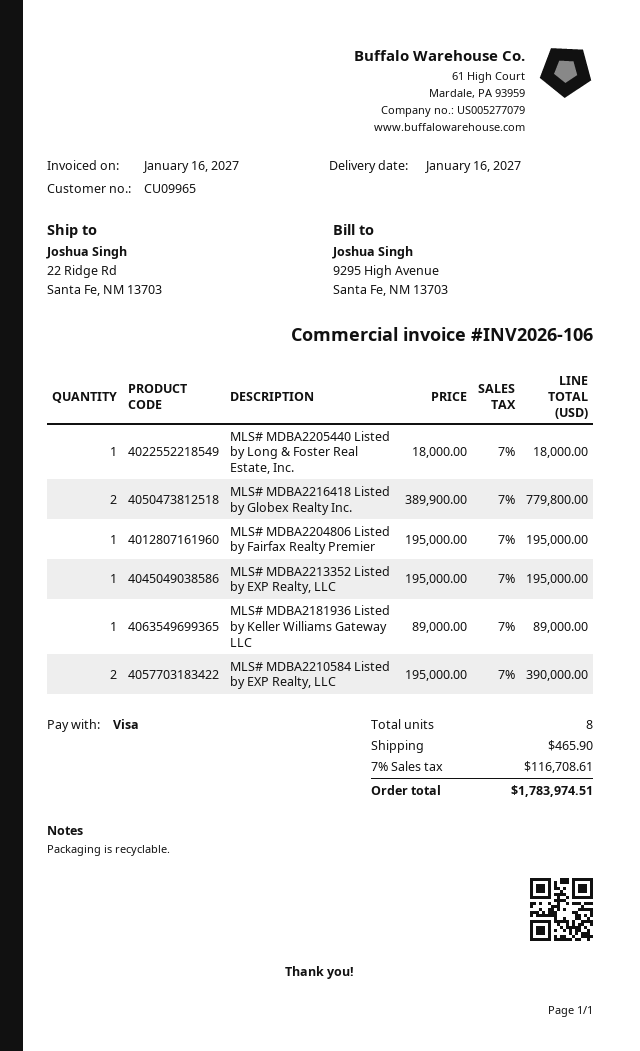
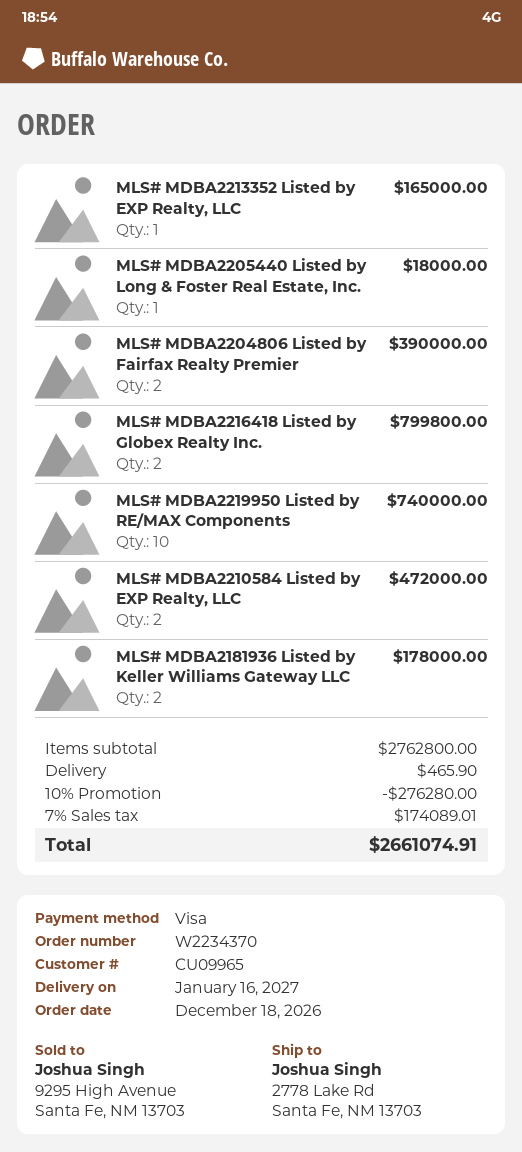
ship to: 22 Ridge Rd, Santa Fe, NM 13703 -> 2778 Lake Rd, Santa Fe, NM 13703
MLS# MDBA2216418 Listed by Globex Realty Inc.: 2 for 779800.00 -> 2 for 799800.00
MLS# MDBA2204806 Listed by Fairfax Realty Premier: 1 for 195000.00 -> 2 for 390000.00
MLS# MDBA2213352 Listed by EXP Realty, LLC: 1 for 195000.00 -> 1 for 165000.00
MLS# MDBA2181936 Listed by Keller Williams Gateway LLC: 1 for 89000.00 -> 2 for 178000.00
MLS# MDBA2210584 Listed by EXP Realty, LLC: 2 for 390000.00 -> 2 for 472000.00
MLS# MDBA2219950 Listed by RE/MAX Components: none -> 10 for 740000.00
discount: none -> 10% = 276280.00
tax: 7% = 116708.61 -> 7% = 174089.01
total: 1783974.51 -> 2661074.91

